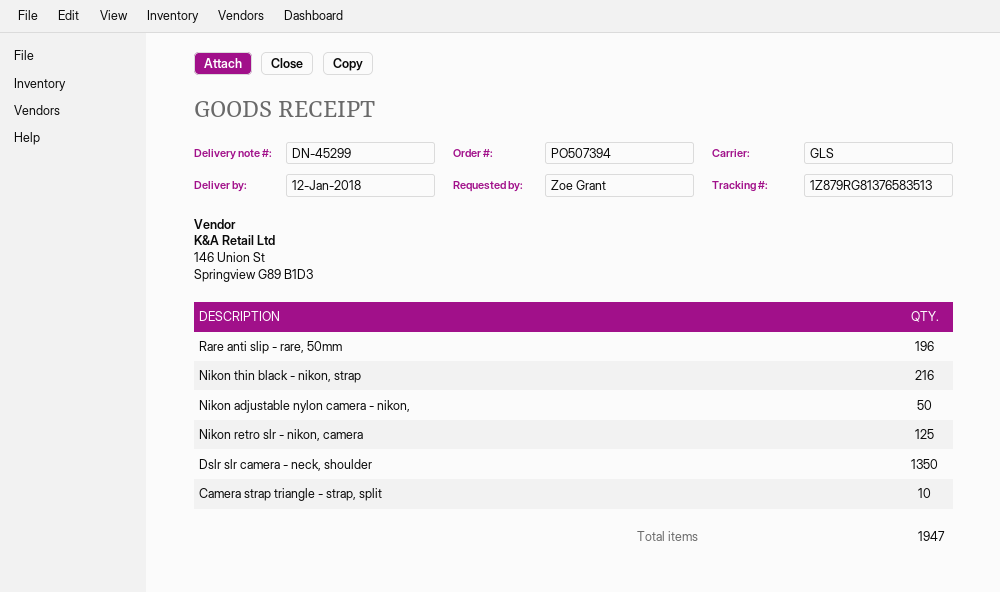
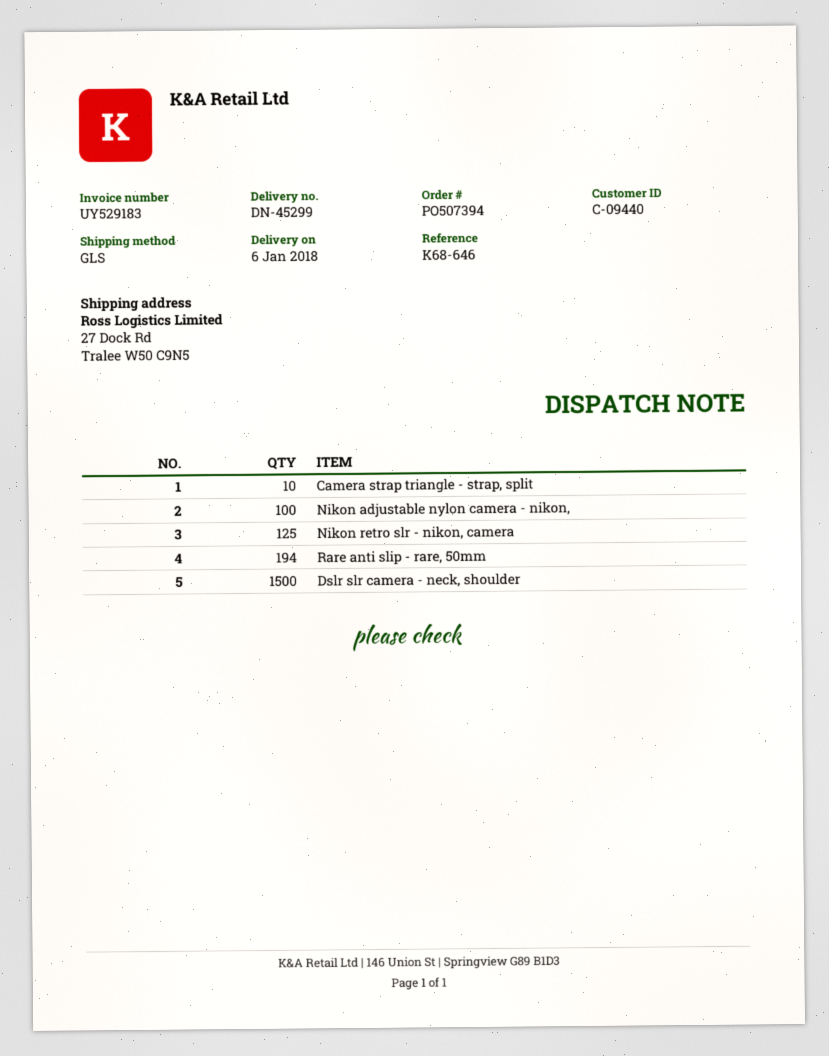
delivery date: 2018-01-12 -> 2018-01-06
Rare anti slip - rare, 50mm: 196 -> 194
Nikon thin black - nikon, strap: 216 -> none
Nikon adjustable nylon camera - nikon,: 50 -> 100
Dslr slr camera - neck, shoulder: 1350 -> 1500

